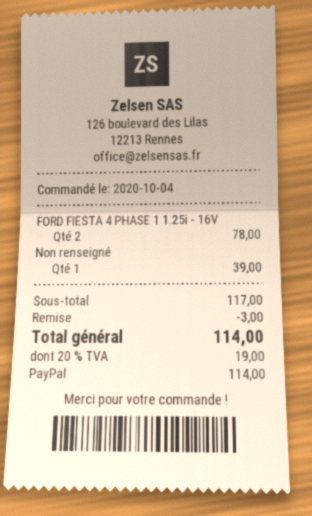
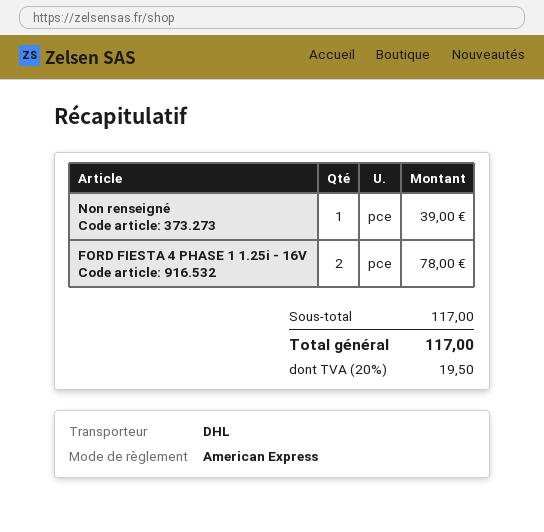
payment method: PayPal -> American Express
discount: 3.00 -> none
tax: 20% = 19.00 -> 20% = 19.50
total: 114.00 -> 117.00

